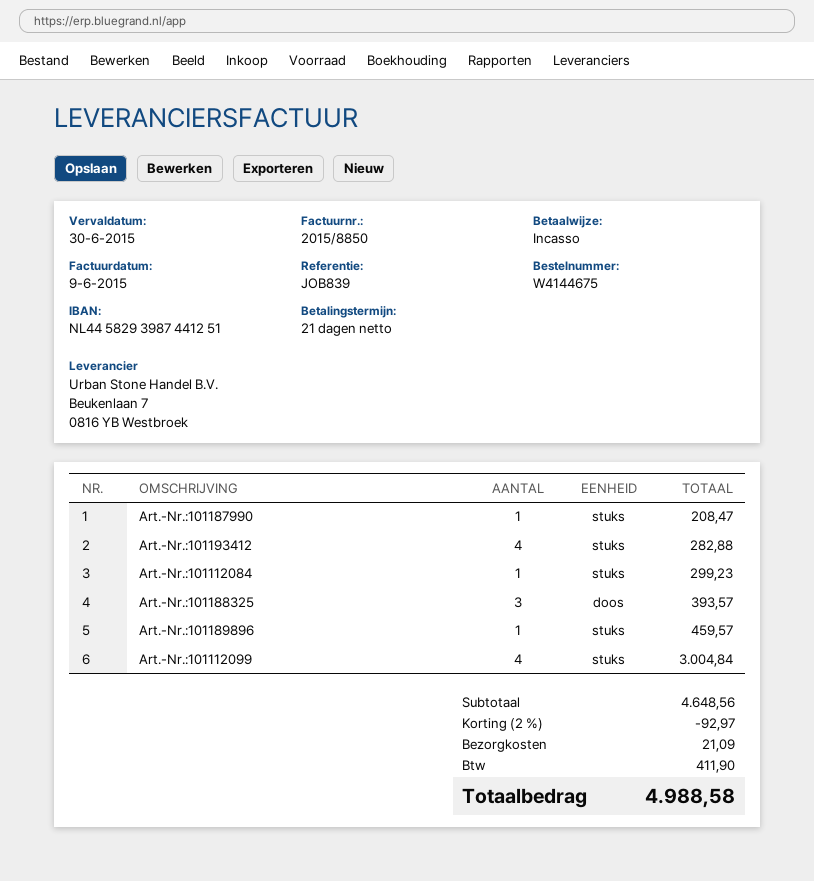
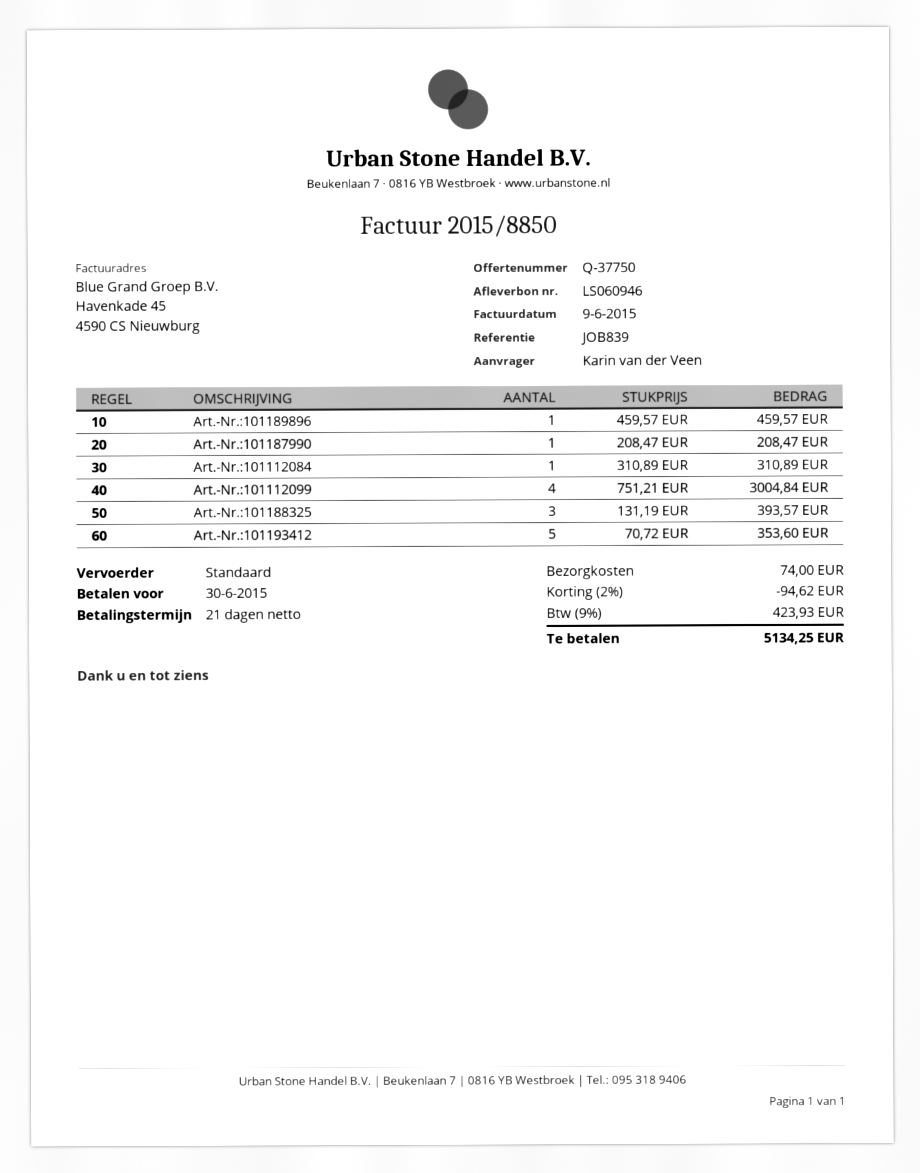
Art.-Nr.:101193412: 4 for 282.88 -> 5 for 353.60
Art.-Nr.:101112084: 1 for 299.23 -> 1 for 310.89
discount: 2% = 92.97 -> 2% = 94.62
shipping: 21.09 -> 74.00
tax: 411.90 -> 423.93
total: 4988.58 -> 5134.25

